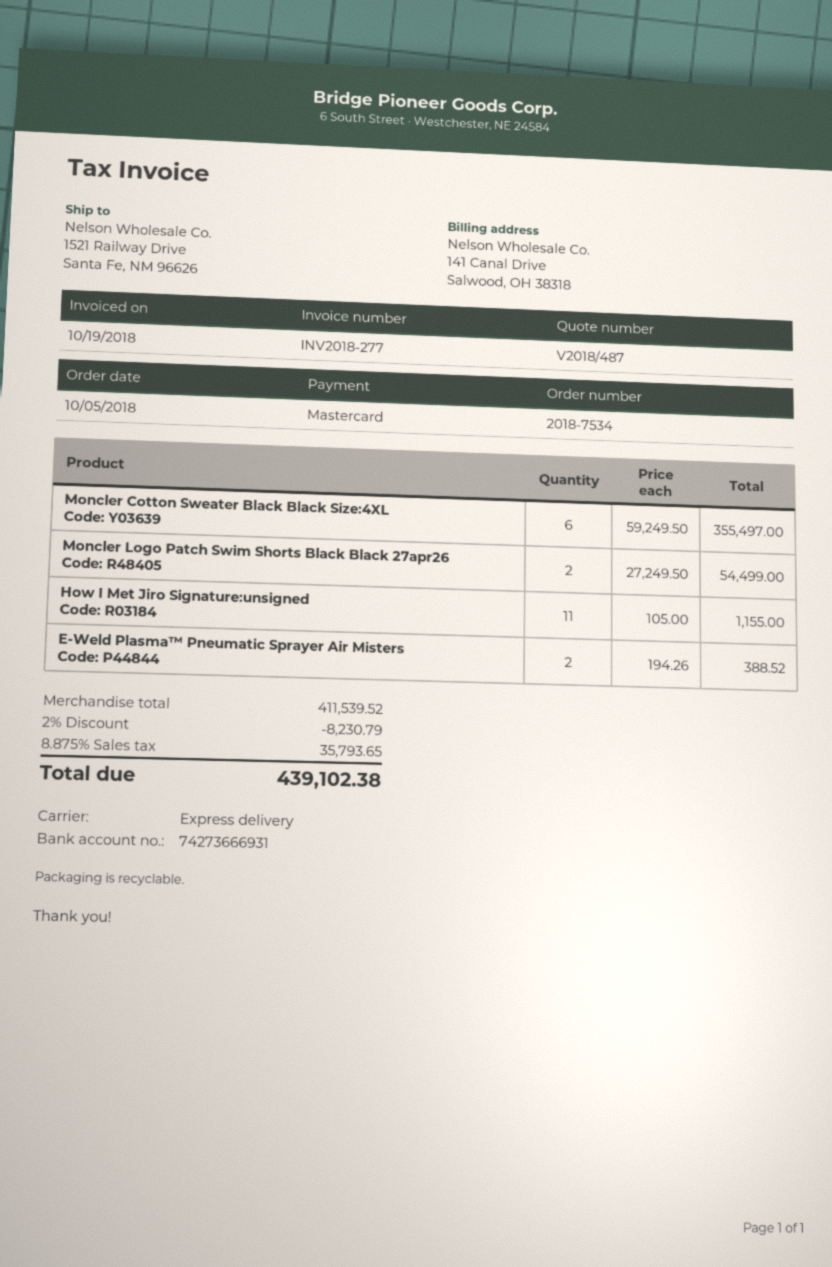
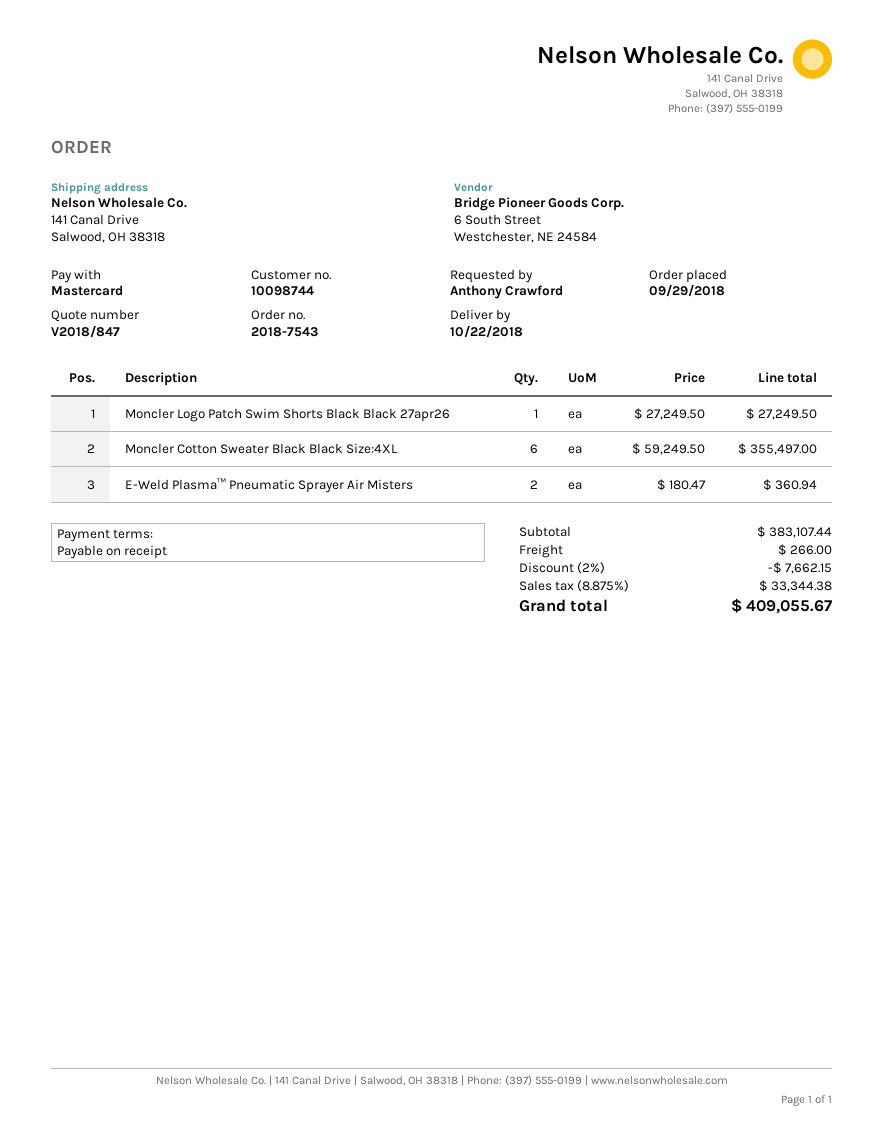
quote number: V2018/487 -> V2018/847
order number: 2018-7534 -> 2018-7543
order date: 2018-10-05 -> 2018-09-29
ship to: 1521 Railway Drive, Santa Fe, NM 96626 -> 141 Canal Drive, Salwood, OH 38318
Moncler Logo Patch Swim Shorts Black Black 27apr26: 2 x 27249.50 = 54499.00 -> 1 x 27249.50 = 27249.50
How I Met Jiro Signature:unsigned: 11 x 105.00 = 1155.00 -> none
E-Weld Plasma™ Pneumatic Sprayer Air Misters: 2 x 194.26 = 388.52 -> 2 x 180.47 = 360.94
subtotal: 411539.52 -> 383107.44
discount: 2% = 8230.79 -> 2% = 7662.15
shipping: none -> 266.00
tax: 8.875% = 35793.65 -> 8.875% = 33344.38
total: 439102.38 -> 409055.67

